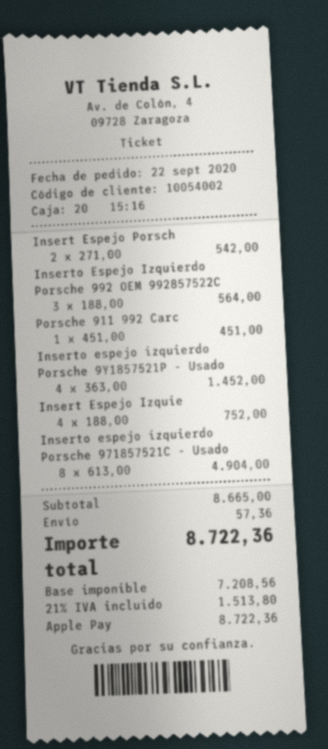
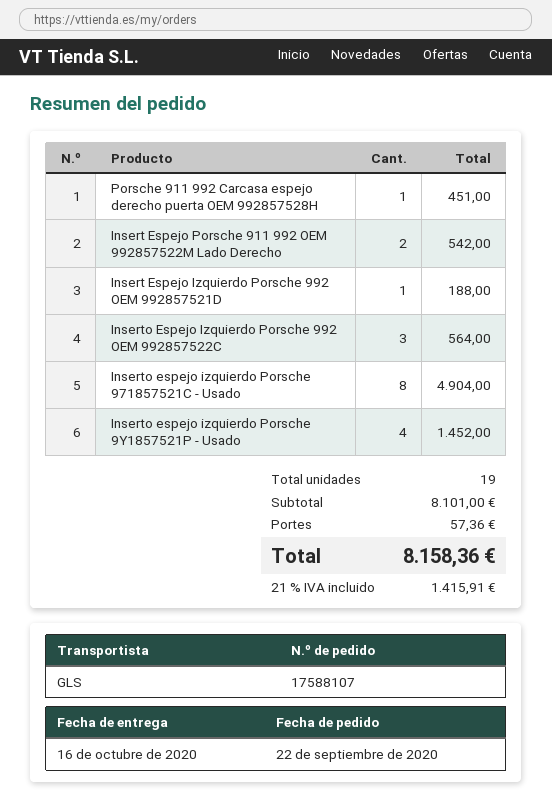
Insert Espejo Izquie: 4 for 752.00 -> 1 for 188.00
subtotal: 8665.00 -> 8101.00
tax: 21% = 1513.80 -> 21% = 1415.91
total: 8722.36 -> 8158.36

